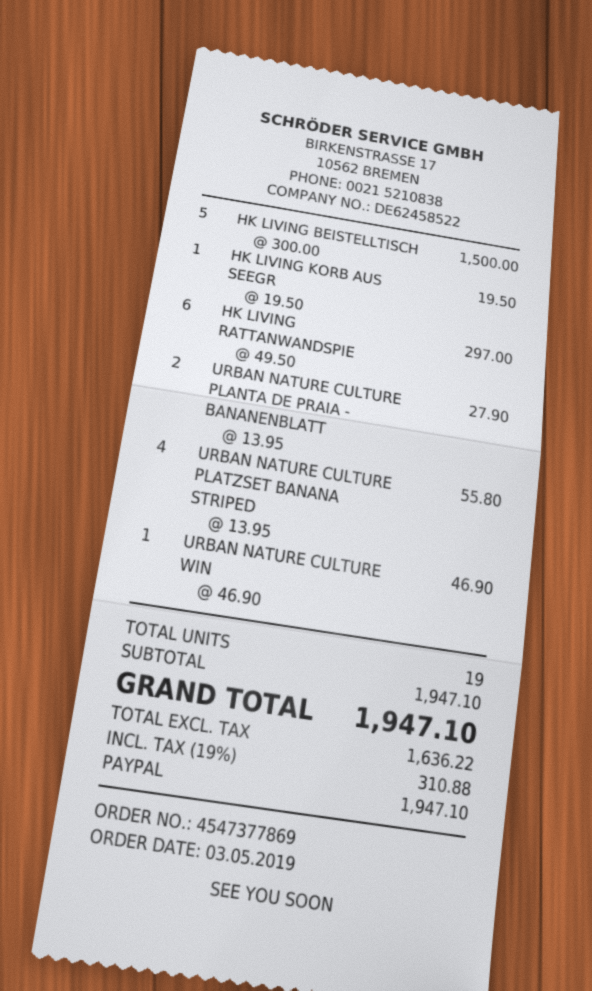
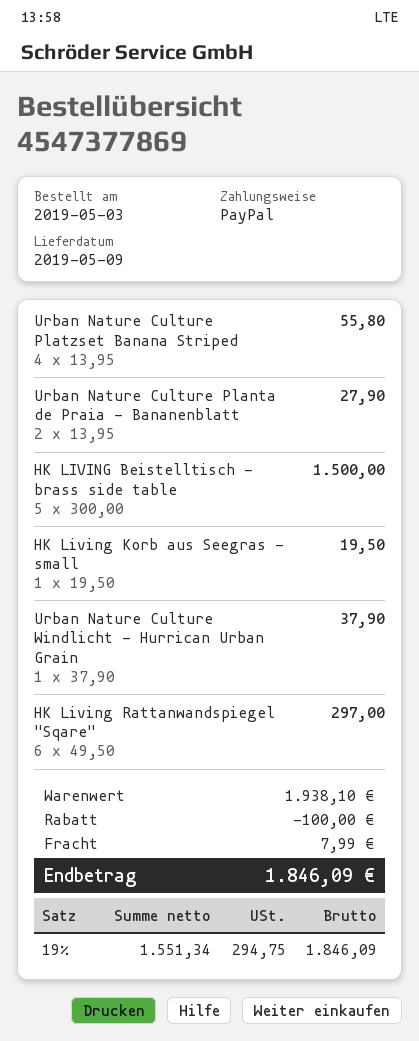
URBAN NATURE CULTURE WIN: 1 x 46.90 = 46.90 -> 1 x 37.90 = 37.90
subtotal: 1947.10 -> 1938.10
discount: none -> 100.00
shipping: none -> 7.99
net: 1636.22 -> 1551.34
tax: 19% = 310.88 -> 19% = 294.75
total: 1947.10 -> 1846.09

